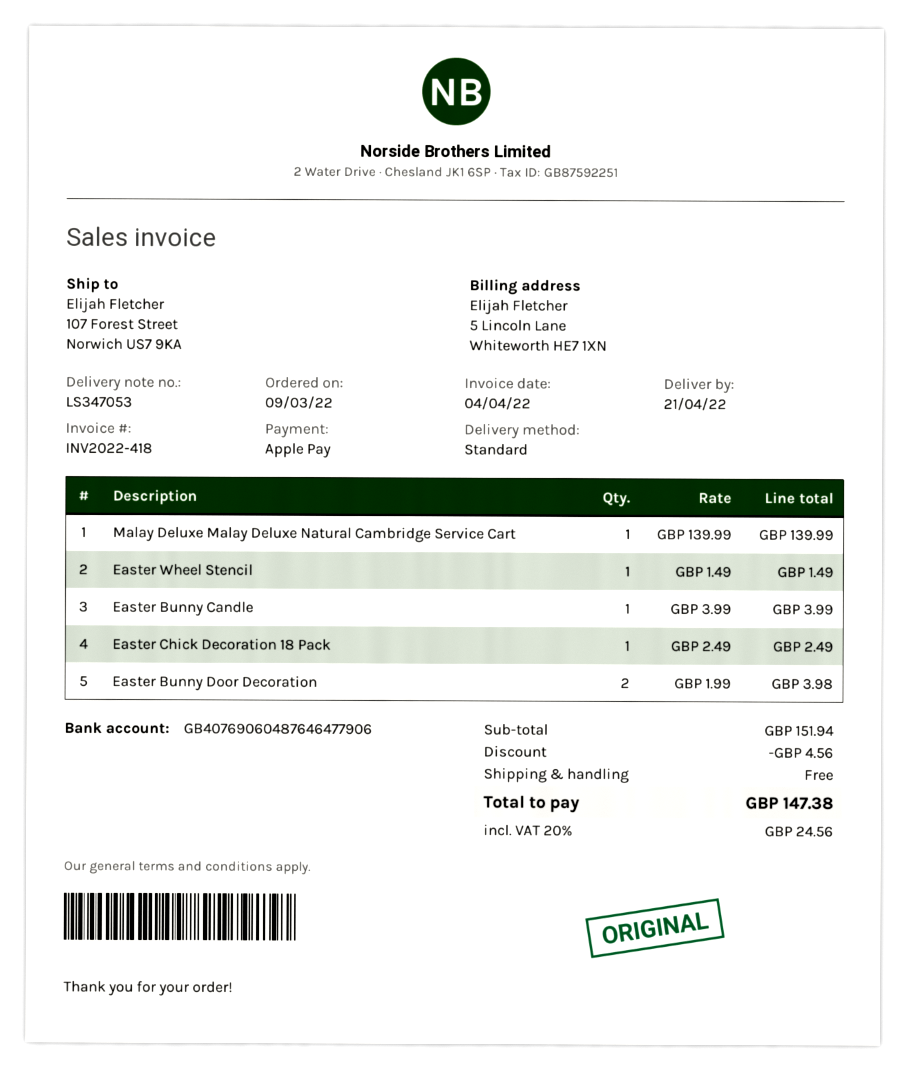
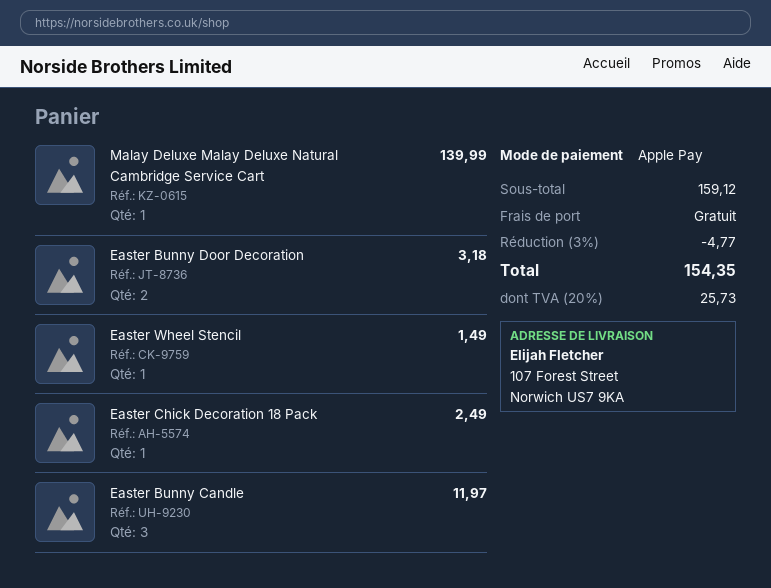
Easter Bunny Candle: 1 for 3.99 -> 3 for 11.97
Easter Bunny Door Decoration: 2 for 3.98 -> 2 for 3.18
subtotal: 151.94 -> 159.12
discount: 4.56 -> 4.77
tax: 20% = 24.56 -> 20% = 25.73
total: 147.38 -> 154.35

